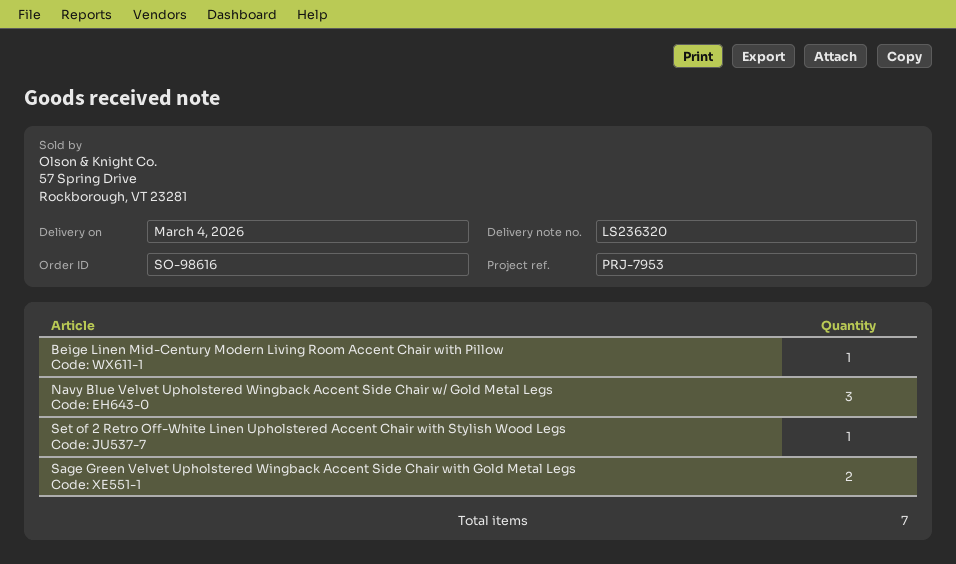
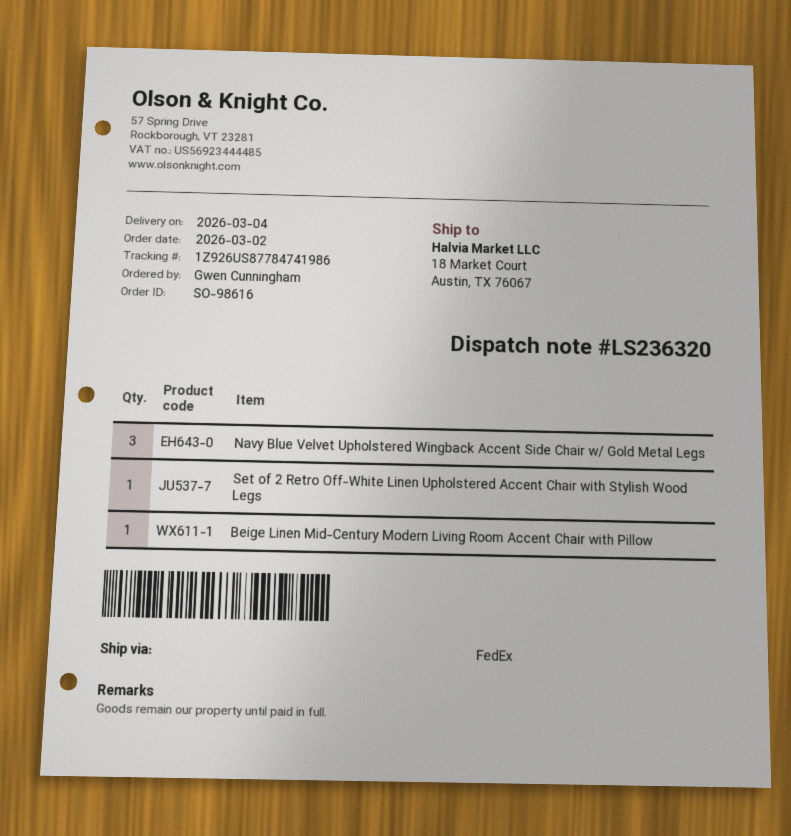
Sage Green Velvet Upholstered Wingback Accent Side Chair with Gold Metal Legs: 2 -> none

